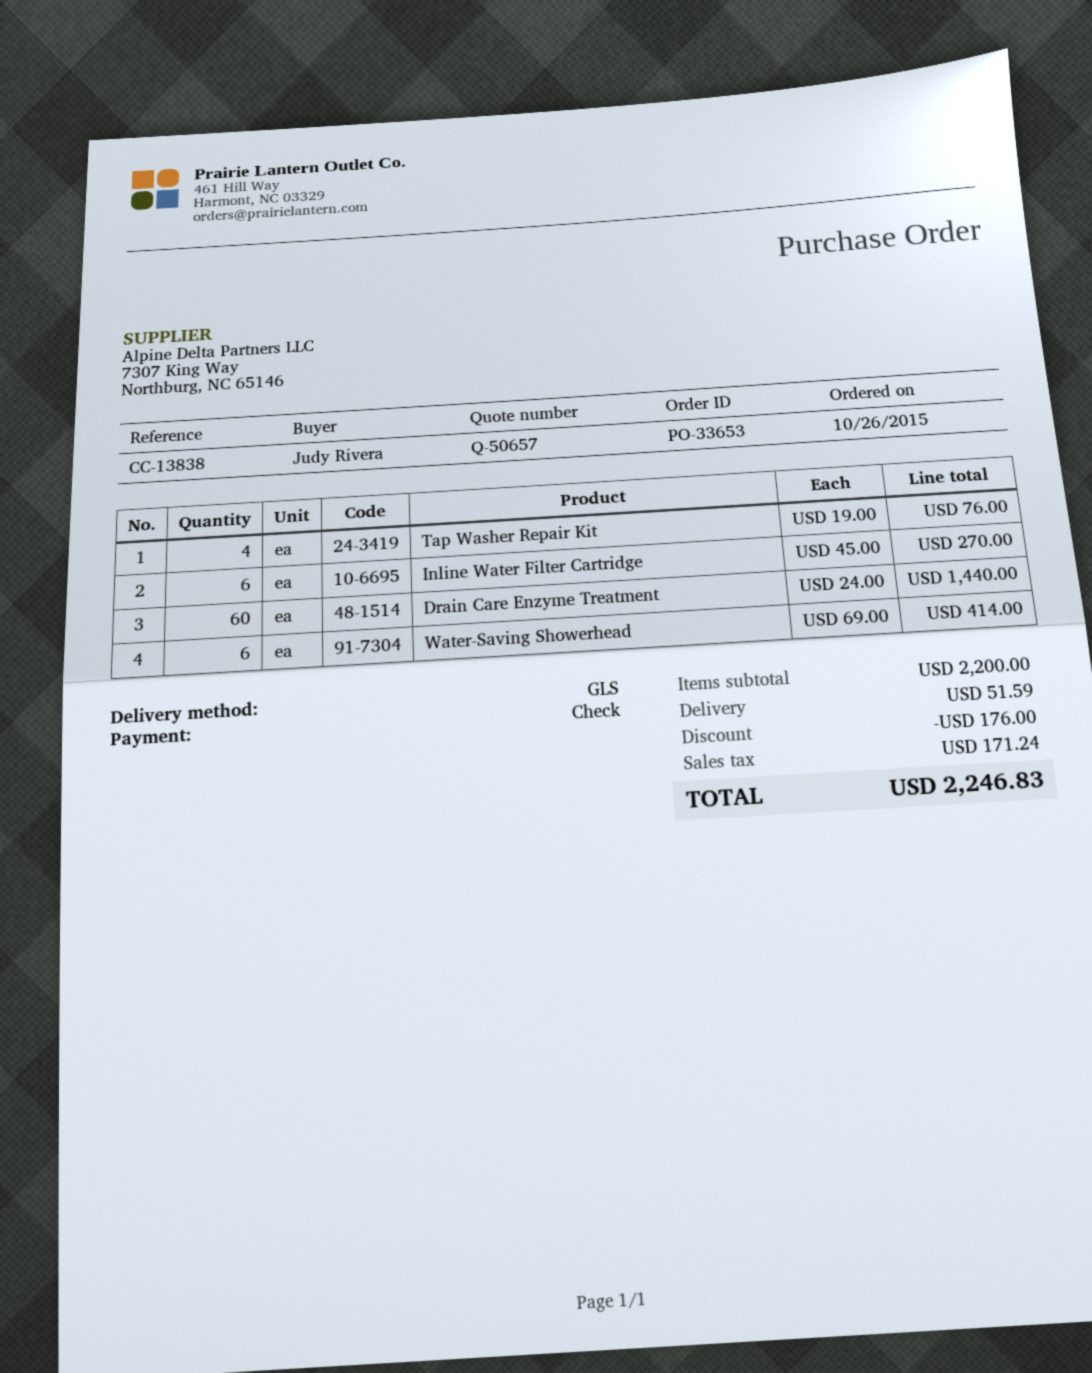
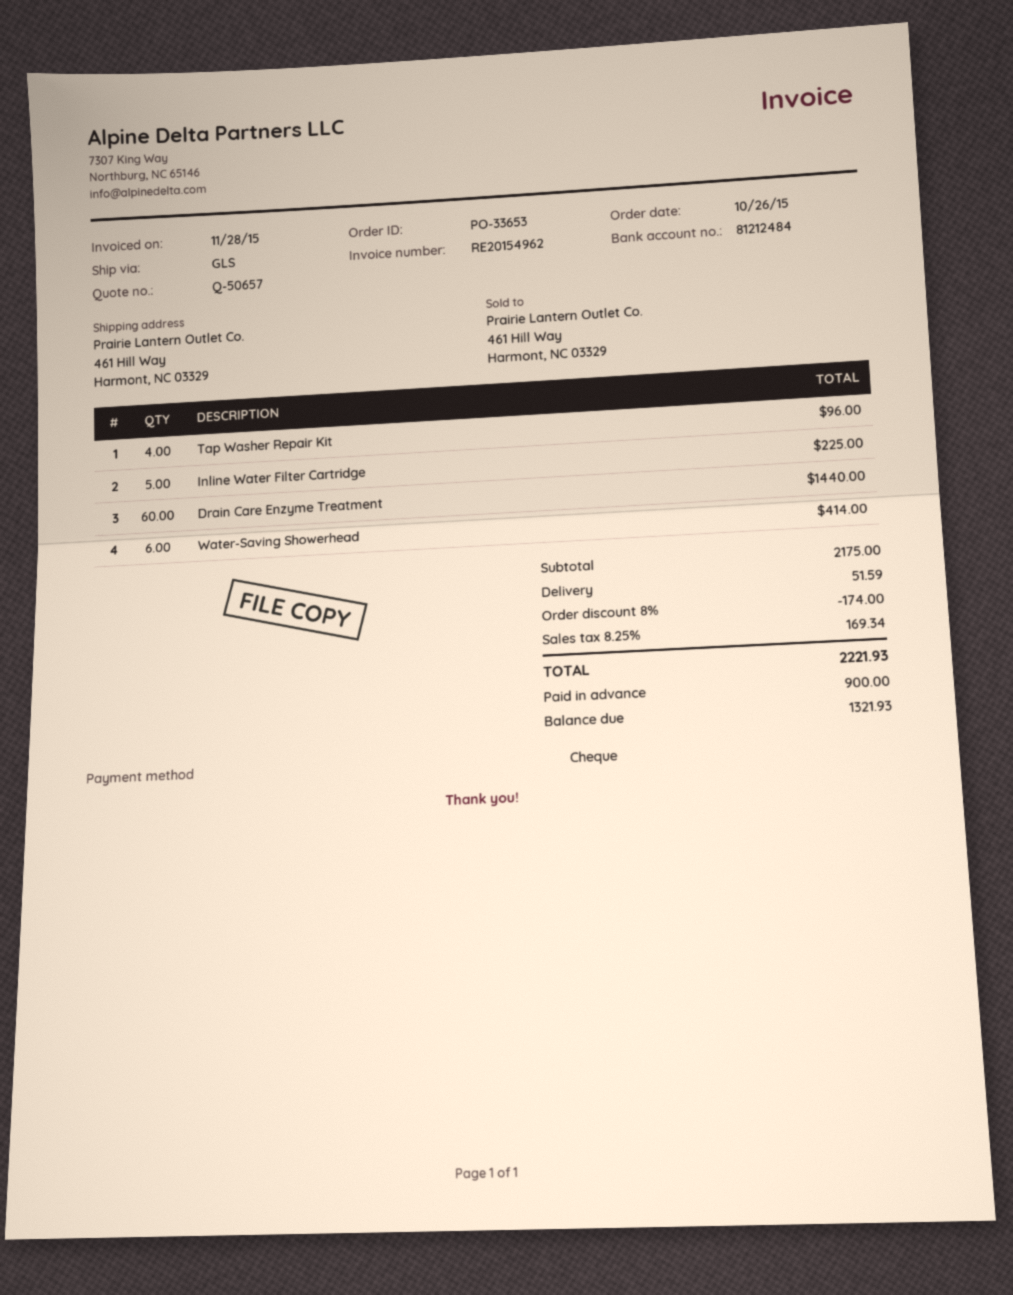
Tap Washer Repair Kit: 4 for 76.00 -> 4 for 96.00
Inline Water Filter Cartridge: 6 for 270.00 -> 5 for 225.00
subtotal: 2200.00 -> 2175.00
discount: 176.00 -> 174.00
tax: 171.24 -> 169.34
total: 2246.83 -> 2221.93

